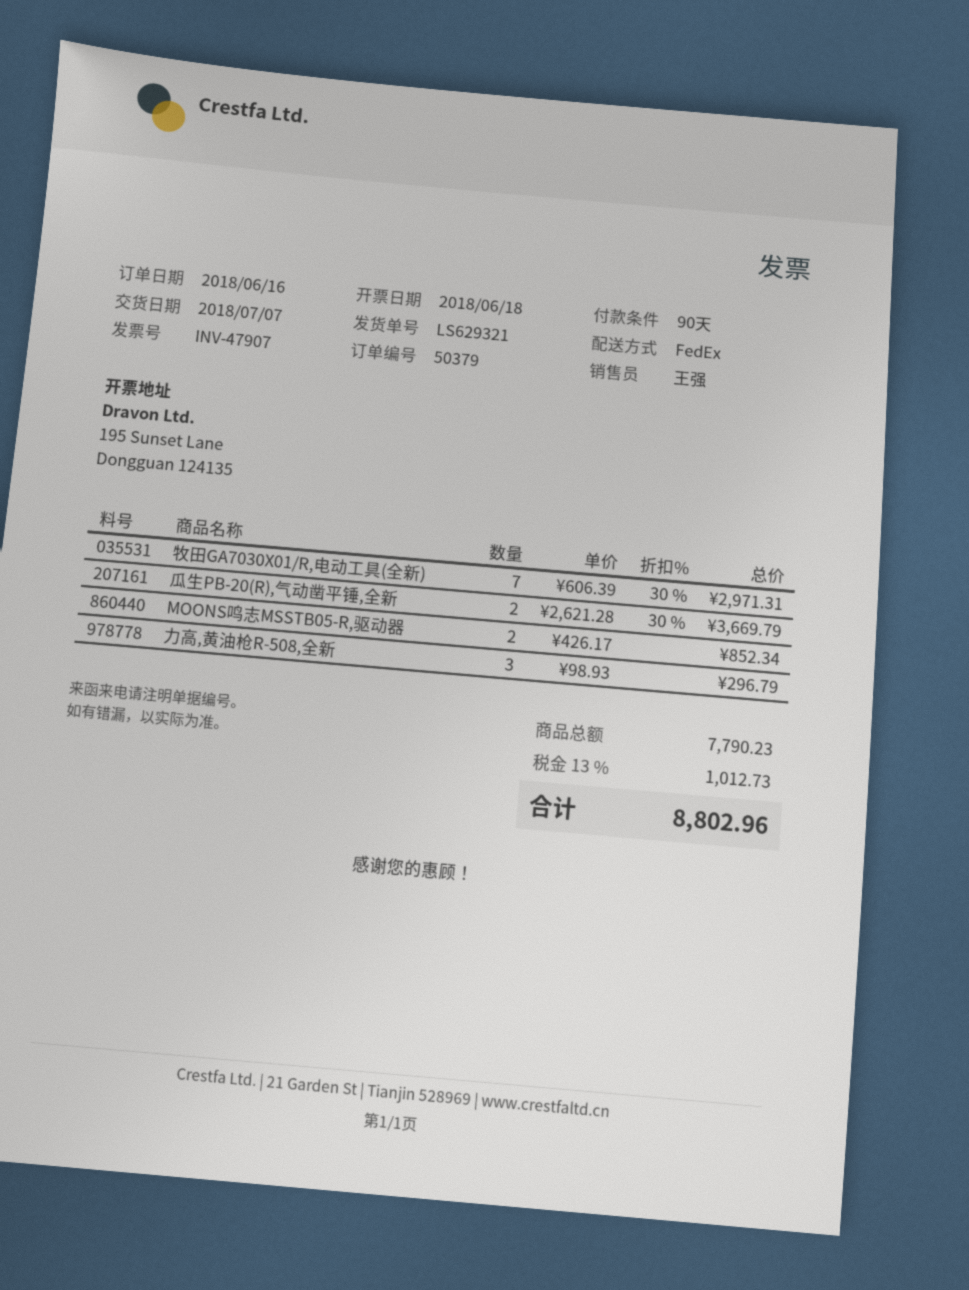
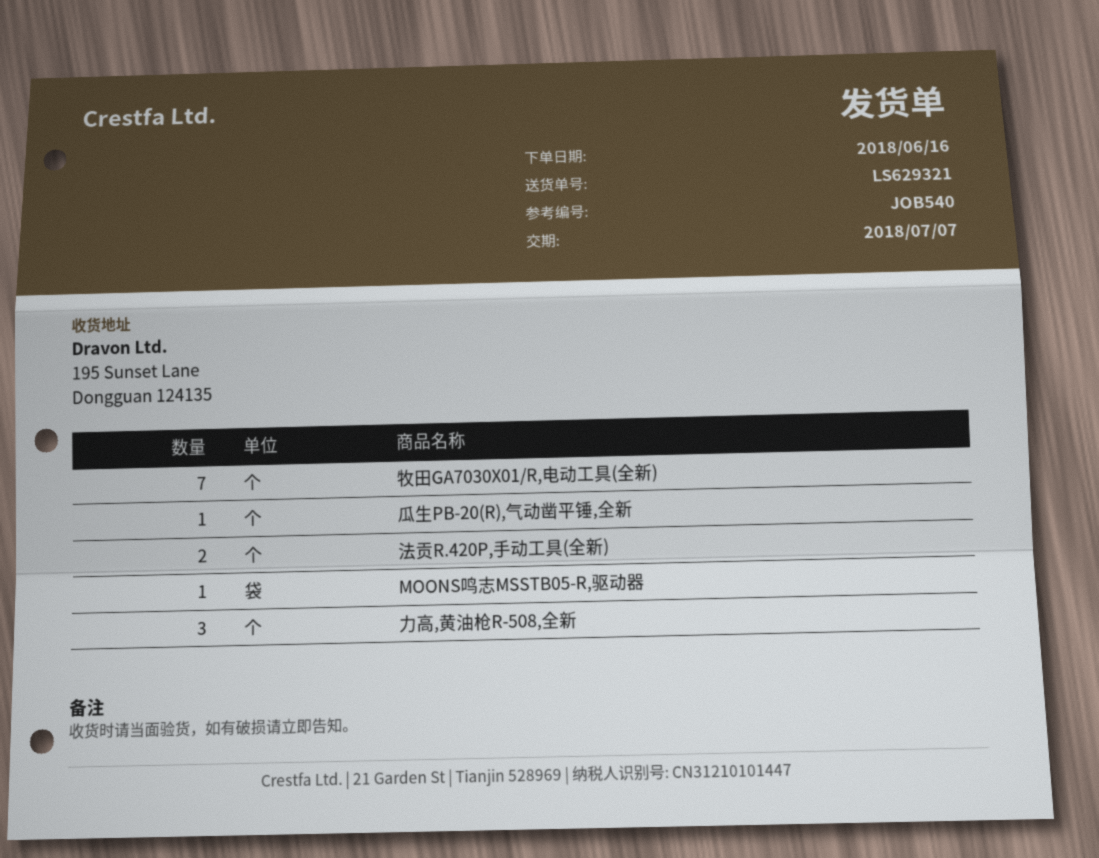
瓜生PB-20(R),气动凿平锤,全新: 2 -> 1
MOONS鸣志MSSTB05-R,驱动器: 2 -> 1
法贡R.420P,手动工具(全新): none -> 2

